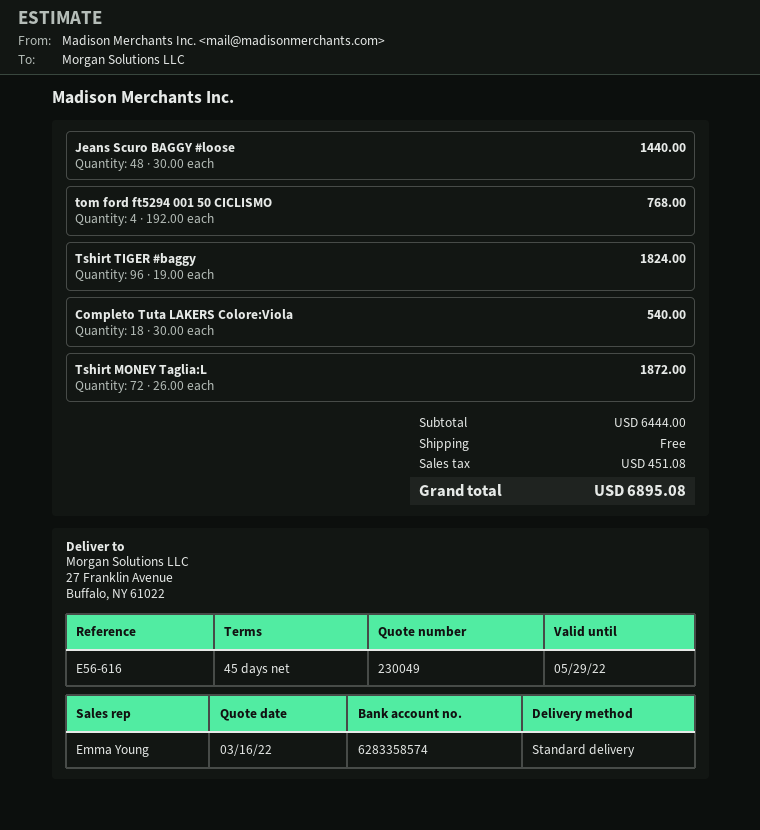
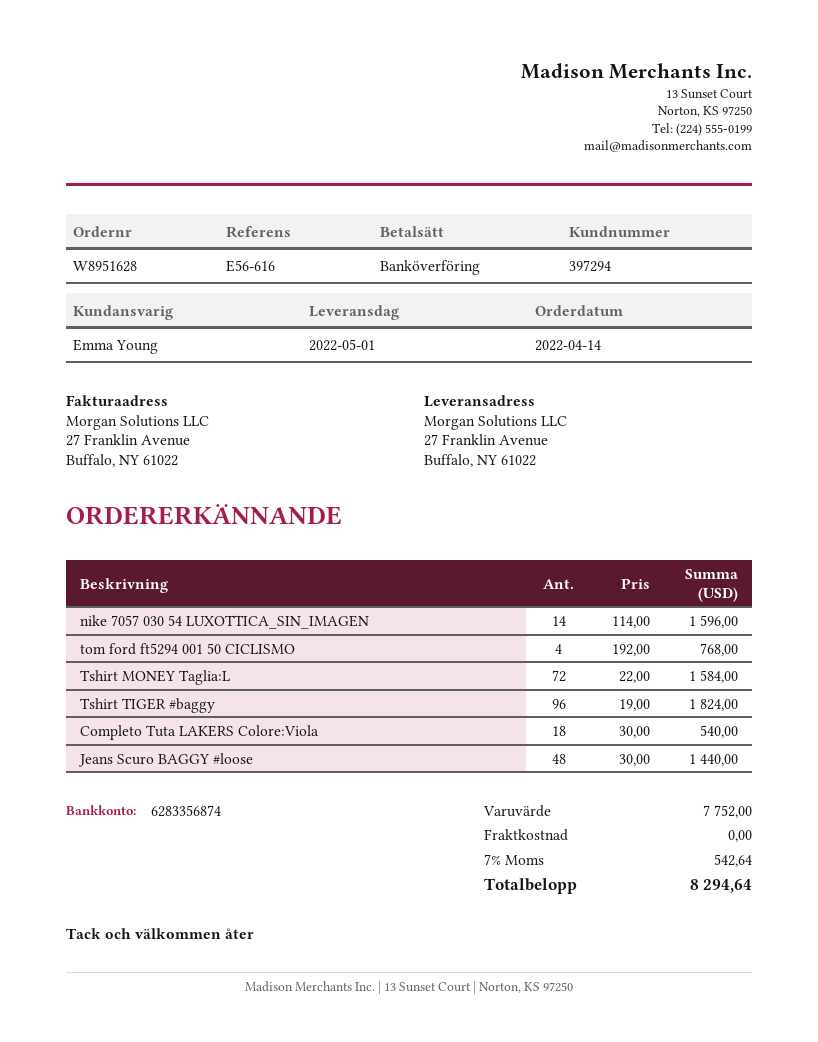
bank account: 6283358574 -> 6283356874
Tshirt MONEY Taglia:L: 72 x 26.00 = 1872.00 -> 72 x 22.00 = 1584.00
nike 7057 030 54 LUXOTTICA_SIN_IMAGEN: none -> 14 x 114.00 = 1596.00
subtotal: 6444.00 -> 7752.00
tax: 451.08 -> 542.64
total: 6895.08 -> 8294.64

